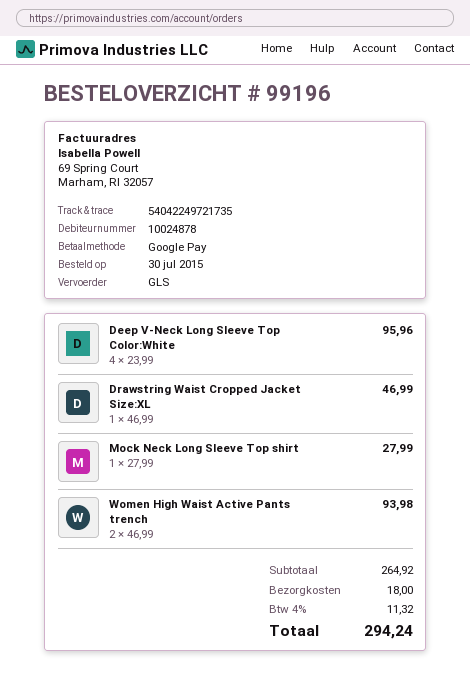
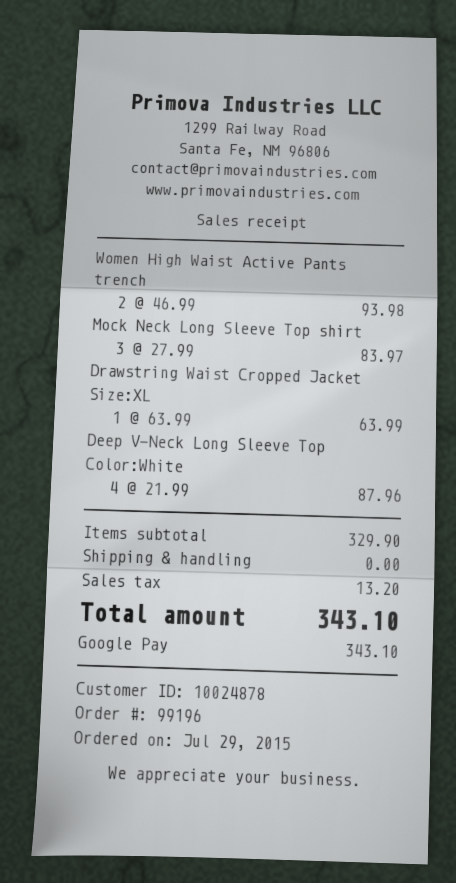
order date: 2015-07-30 -> 2015-07-29
Deep V-Neck Long Sleeve Top Color:White: 4 x 23.99 = 95.96 -> 4 x 21.99 = 87.96
Drawstring Waist Cropped Jacket Size:XL: 1 x 46.99 = 46.99 -> 1 x 63.99 = 63.99
Mock Neck Long Sleeve Top shirt: 1 x 27.99 = 27.99 -> 3 x 27.99 = 83.97
subtotal: 264.92 -> 329.90
shipping: 18.00 -> 0.00
tax: 11.32 -> 13.20
total: 294.24 -> 343.10

